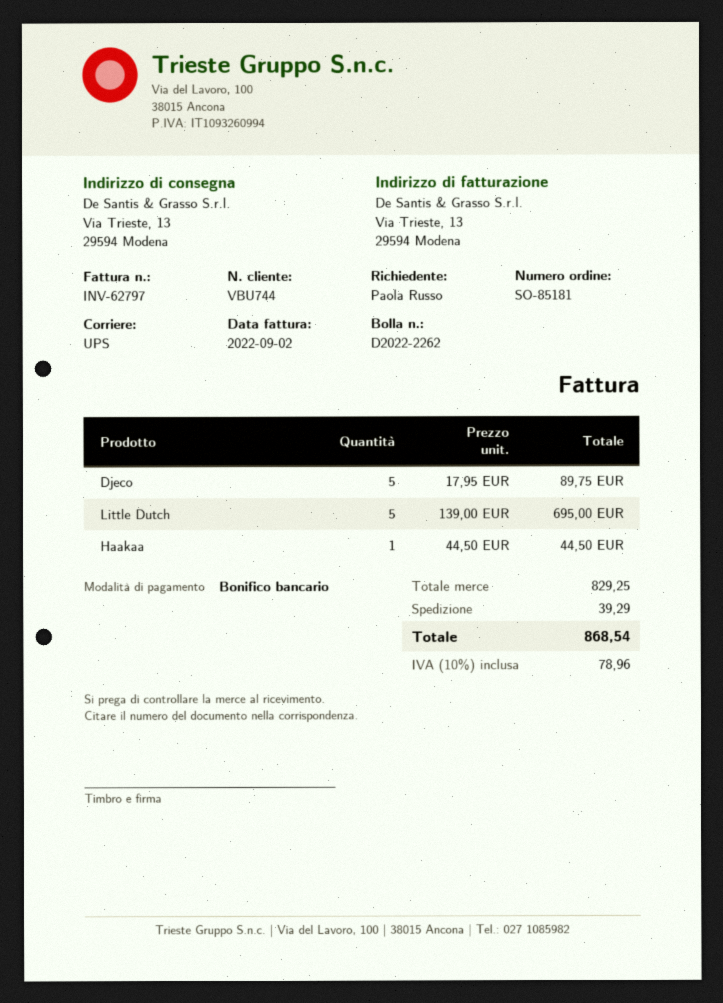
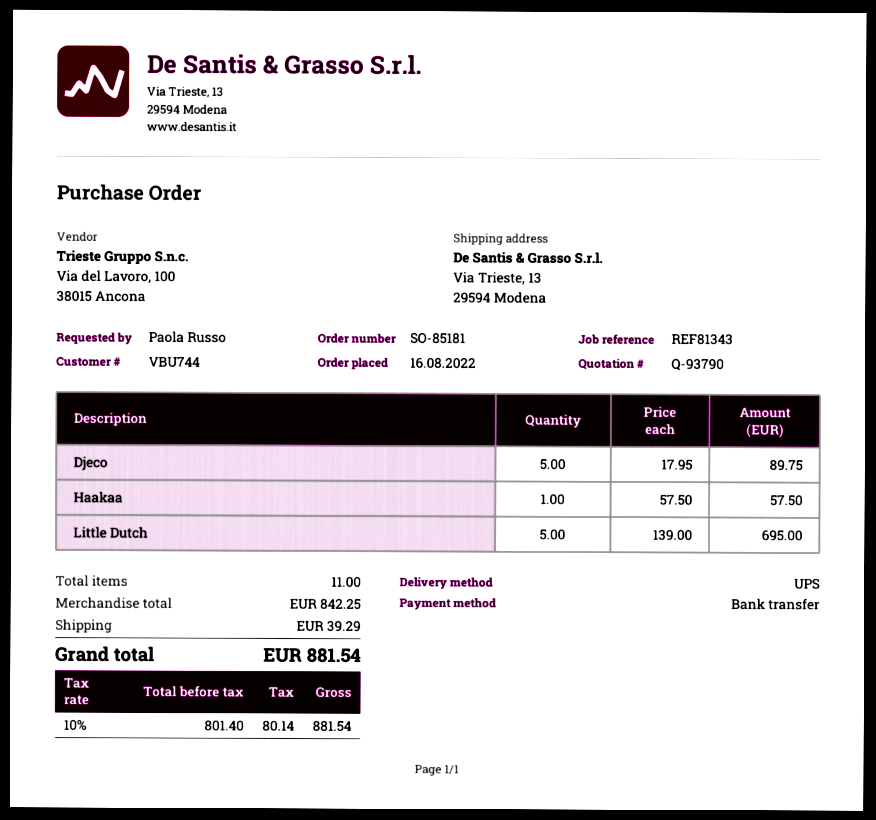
Haakaa: 1 x 44.50 = 44.50 -> 1 x 57.50 = 57.50
subtotal: 829.25 -> 842.25
tax: 10% = 78.96 -> 10% = 80.14
total: 868.54 -> 881.54

